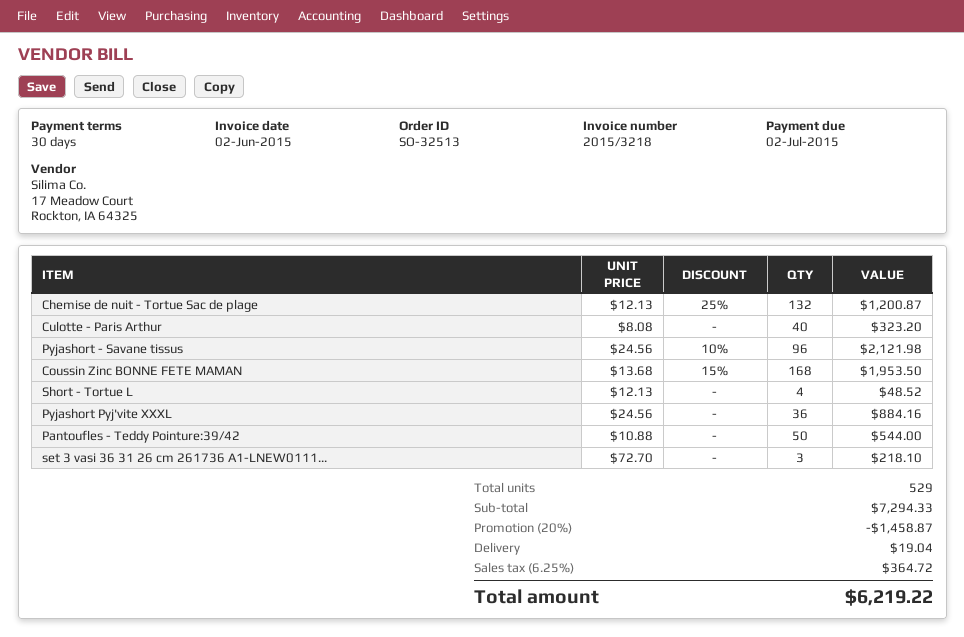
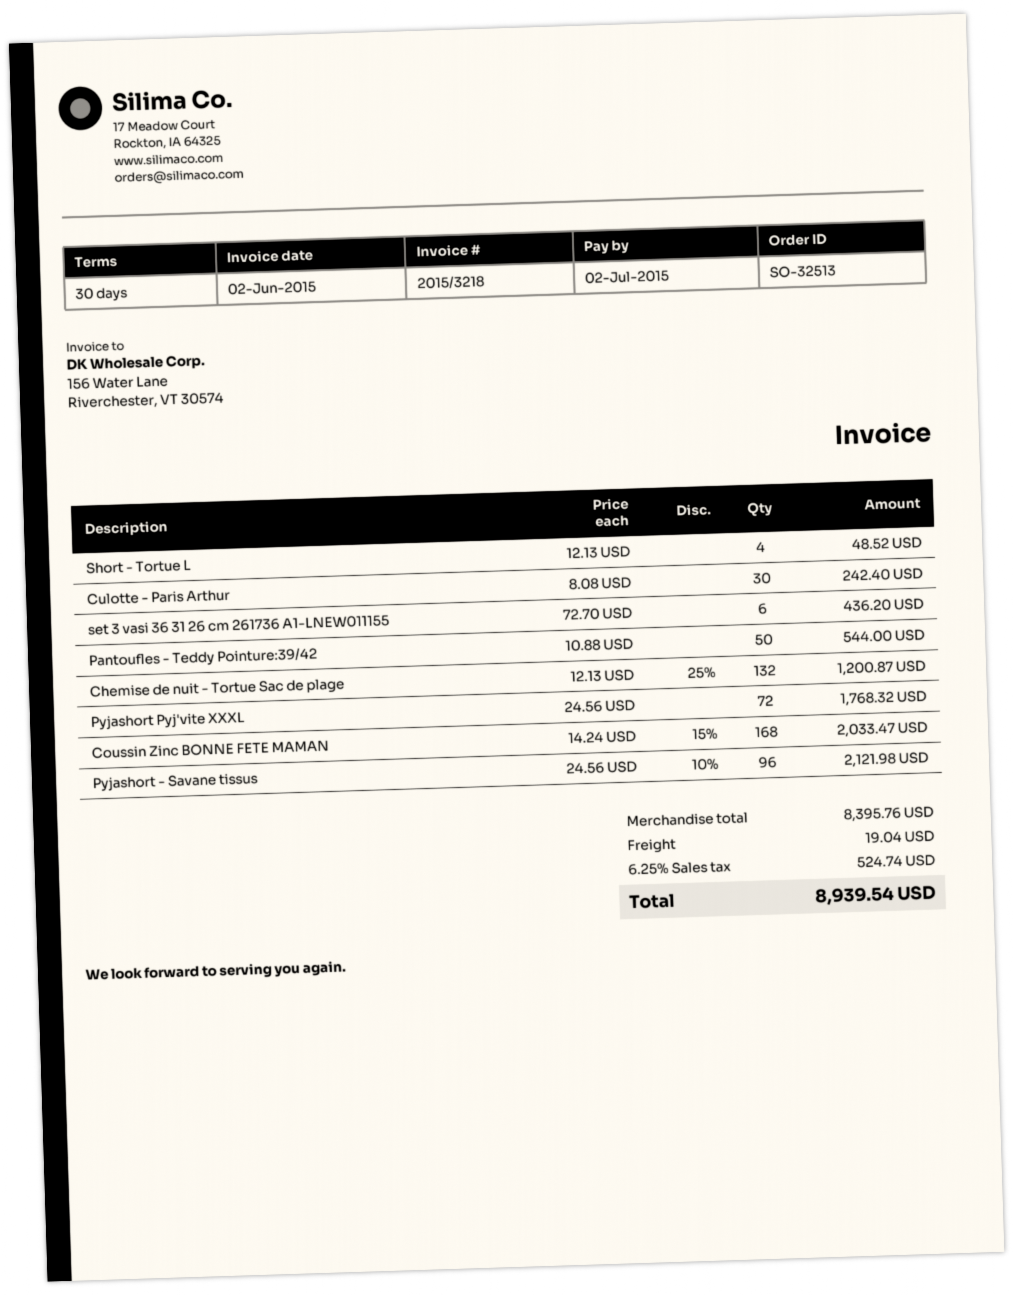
Culotte - Paris Arthur: 40 x 8.08 = 323.20 -> 30 x 8.08 = 242.40
Coussin Zinc BONNE FETE MAMAN: 168 x 13.68 - 15% = 1953.50 -> 168 x 14.24 - 15% = 2033.47
Pyjashort Pyj'vite XXXL: 36 x 24.56 = 884.16 -> 72 x 24.56 = 1768.32
set 3 vasi 36 31 26 cm 261736 A1-LNEW0111...: 3 x 72.70 = 218.10 -> 6 x 72.70 = 436.20
subtotal: 7294.33 -> 8395.76
discount: 20% = 1458.87 -> none
tax: 6.25% = 364.72 -> 6.25% = 524.74
total: 6219.22 -> 8939.54

